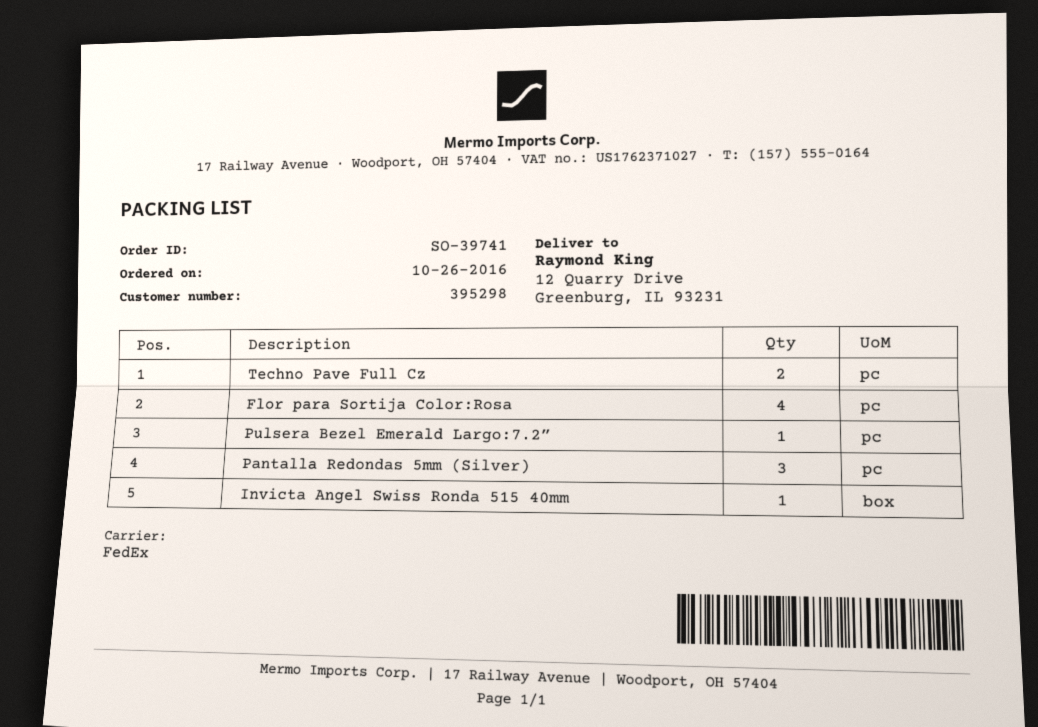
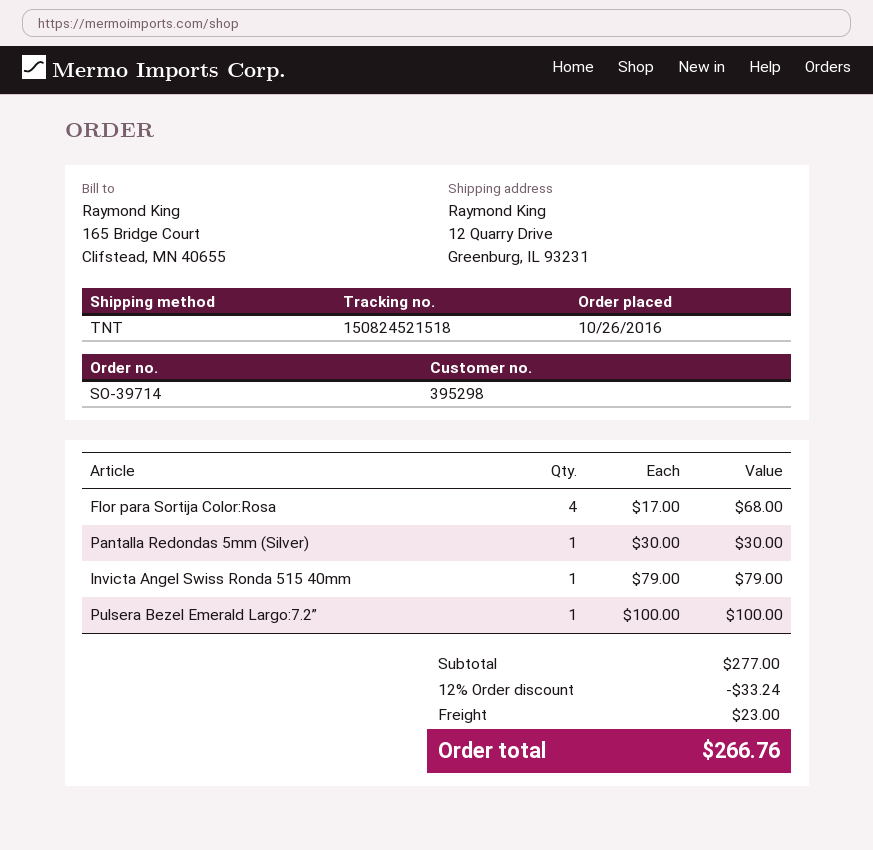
order number: SO-39741 -> SO-39714
shipping method: FedEx -> TNT
Techno Pave Full Cz: 2 -> none
Pantalla Redondas 5mm (Silver): 3 -> 1

